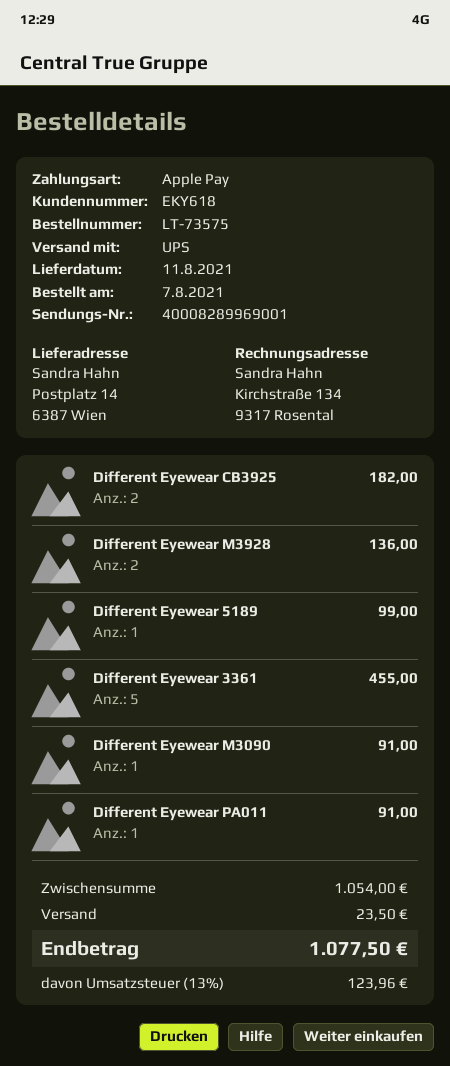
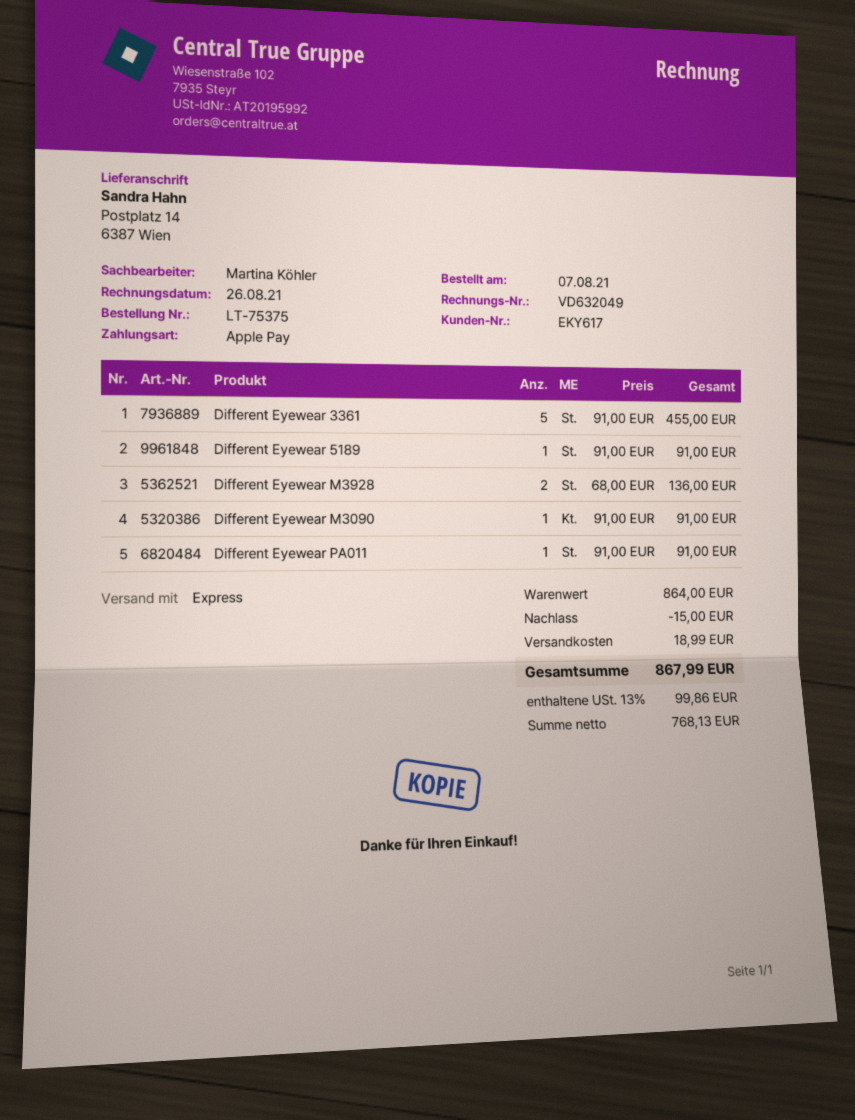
order number: LT-73575 -> LT-75375
customer number: EKY618 -> EKY617
shipping method: UPS -> express
Different Eyewear CB3925: 2 for 182.00 -> none
Different Eyewear 5189: 1 for 99.00 -> 1 for 91.00
subtotal: 1054.00 -> 864.00
discount: none -> 15.00
shipping: 23.50 -> 18.99
tax: 13% = 123.96 -> 13% = 99.86
total: 1077.50 -> 867.99

